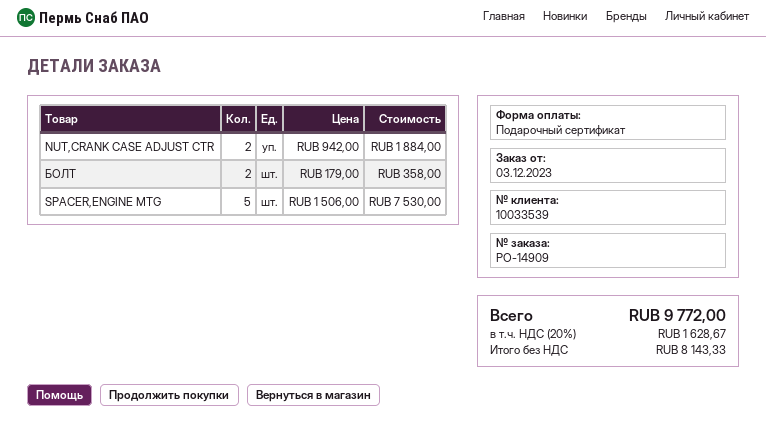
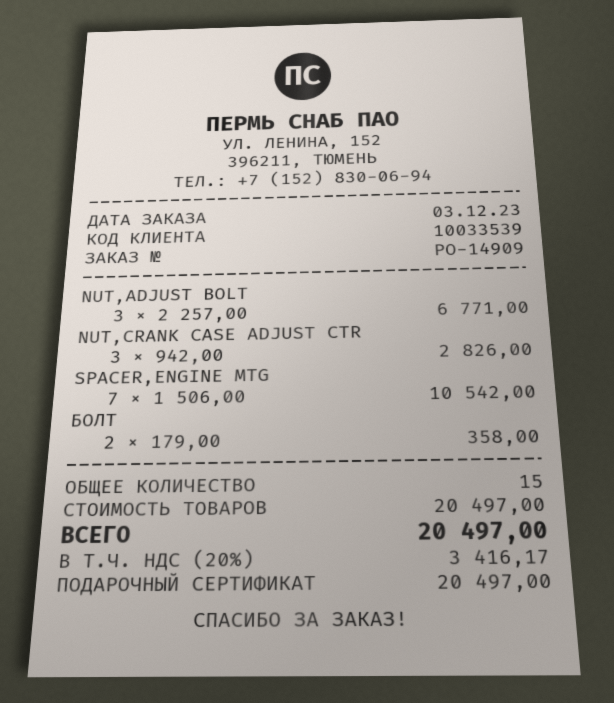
NUT,CRANK CASE ADJUST CTR: 2 x 942.00 = 1884.00 -> 3 x 942.00 = 2826.00
SPACER,ENGINE MTG: 5 x 1506.00 = 7530.00 -> 7 x 1506.00 = 10542.00
NUT,ADJUST BOLT: none -> 3 x 2257.00 = 6771.00
tax: 20% = 1628.67 -> 20% = 3416.17
total: 9772.00 -> 20497.00

